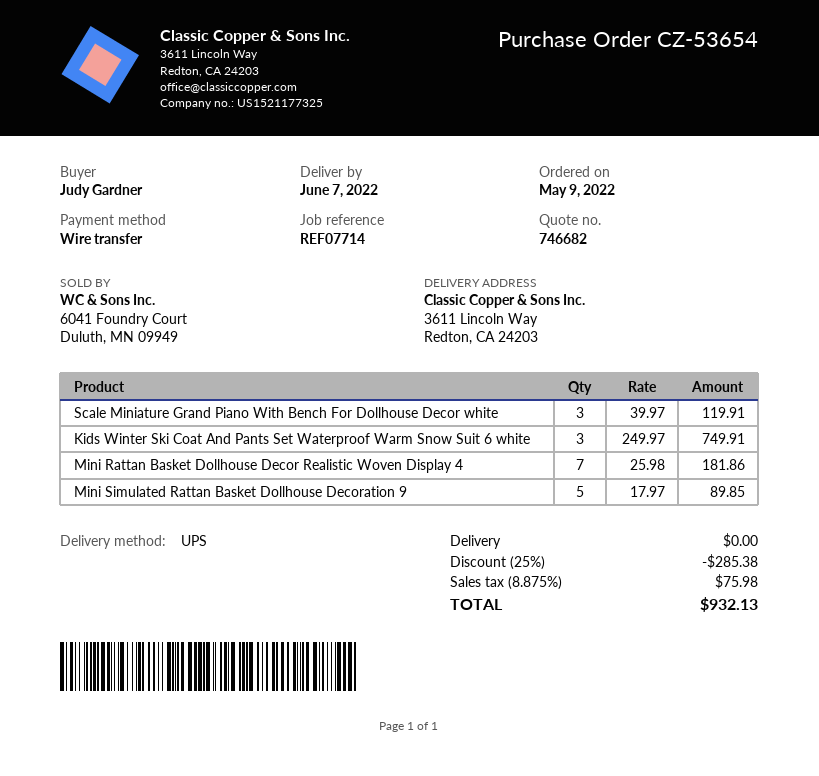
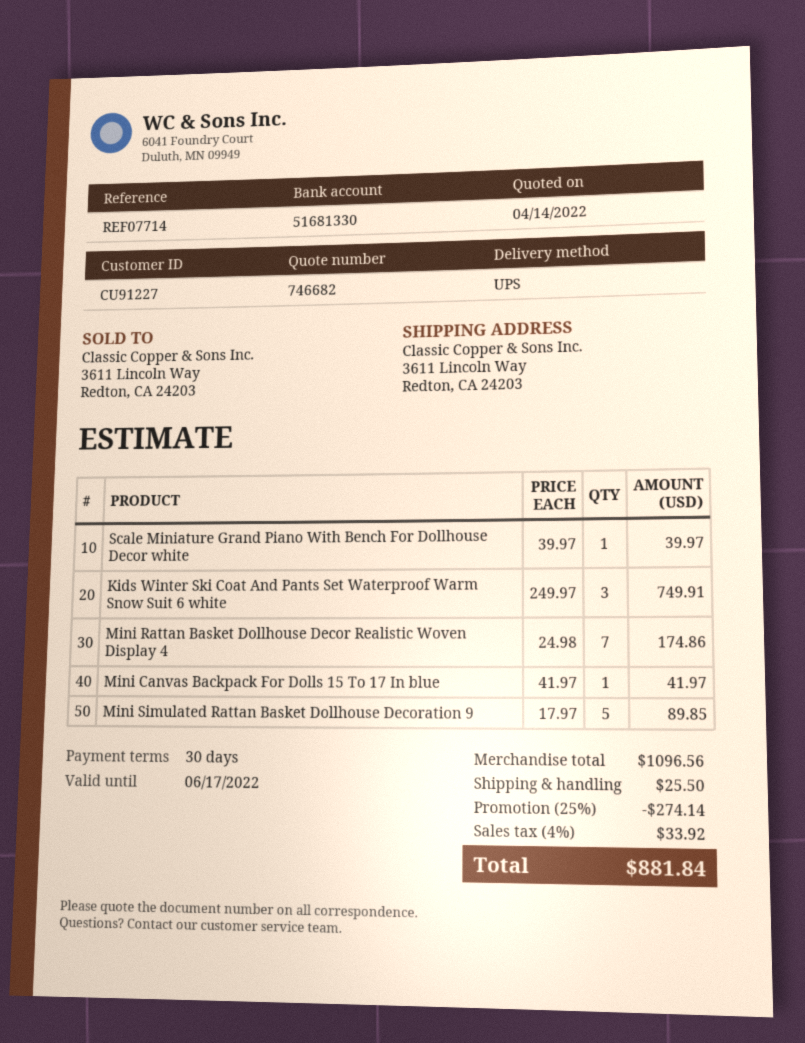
Scale Miniature Grand Piano With Bench For Dollhouse Decor white: 3 x 39.97 = 119.91 -> 1 x 39.97 = 39.97
Mini Rattan Basket Dollhouse Decor Realistic Woven Display 4: 7 x 25.98 = 181.86 -> 7 x 24.98 = 174.86
Mini Canvas Backpack For Dolls 15 To 17 In blue: none -> 1 x 41.97 = 41.97
discount: 25% = 285.38 -> 25% = 274.14
shipping: 0.00 -> 25.50
tax: 8.875% = 75.98 -> 4% = 33.92
total: 932.13 -> 881.84

